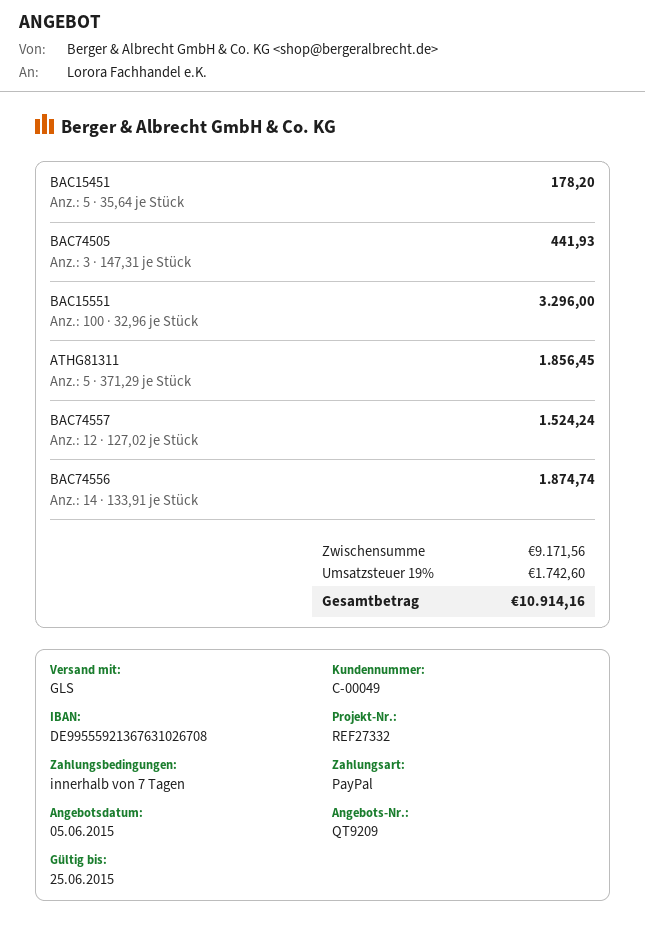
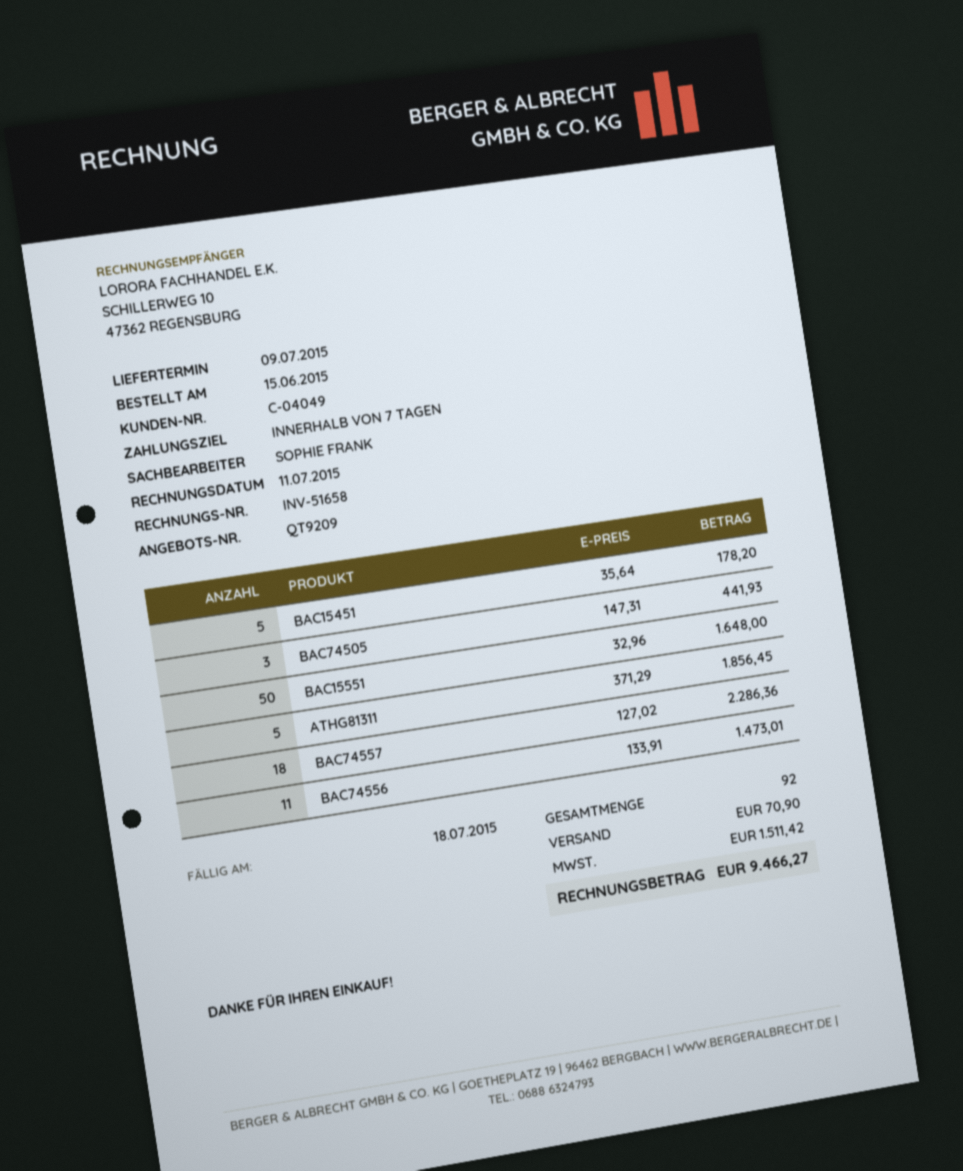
customer number: C-00049 -> C-04049
BAC15551: 100 x 32.96 = 3296.00 -> 50 x 32.96 = 1648.00
BAC74557: 12 x 127.02 = 1524.24 -> 18 x 127.02 = 2286.36
BAC74556: 14 x 133.91 = 1874.74 -> 11 x 133.91 = 1473.01
shipping: none -> 70.90
tax: 1742.60 -> 1511.42
total: 10914.16 -> 9466.27

